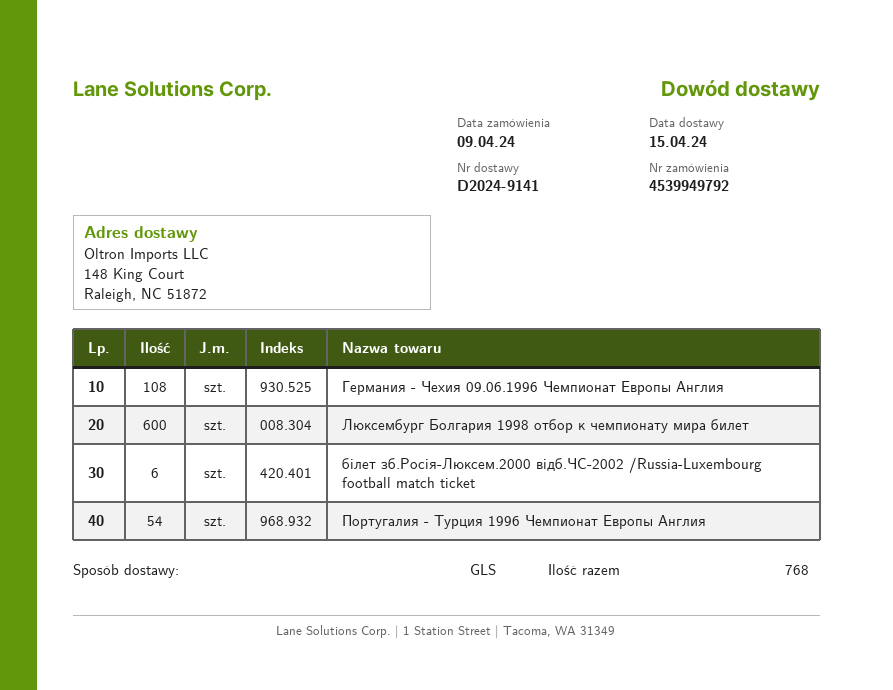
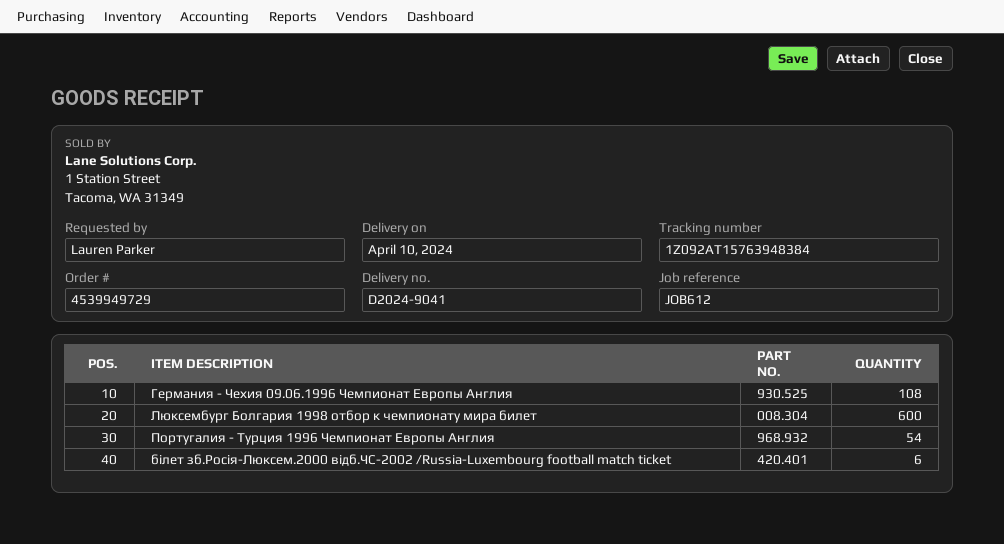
order number: 4539949792 -> 4539949729
delivery note number: D2024-9141 -> D2024-9041
delivery date: 2024-04-15 -> 2024-04-10

